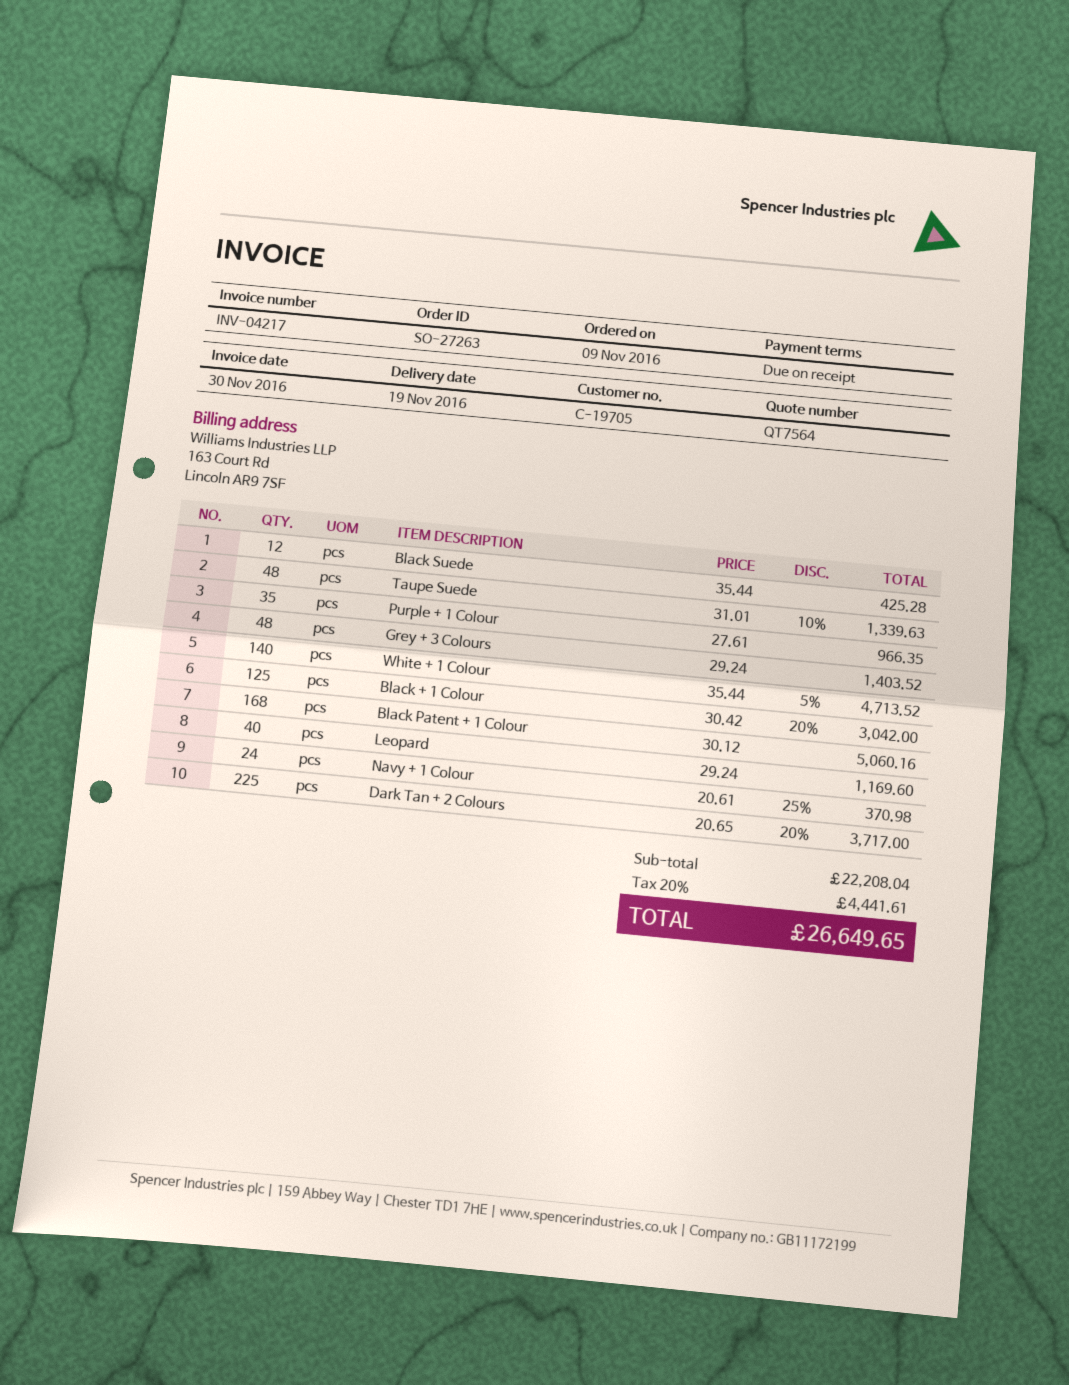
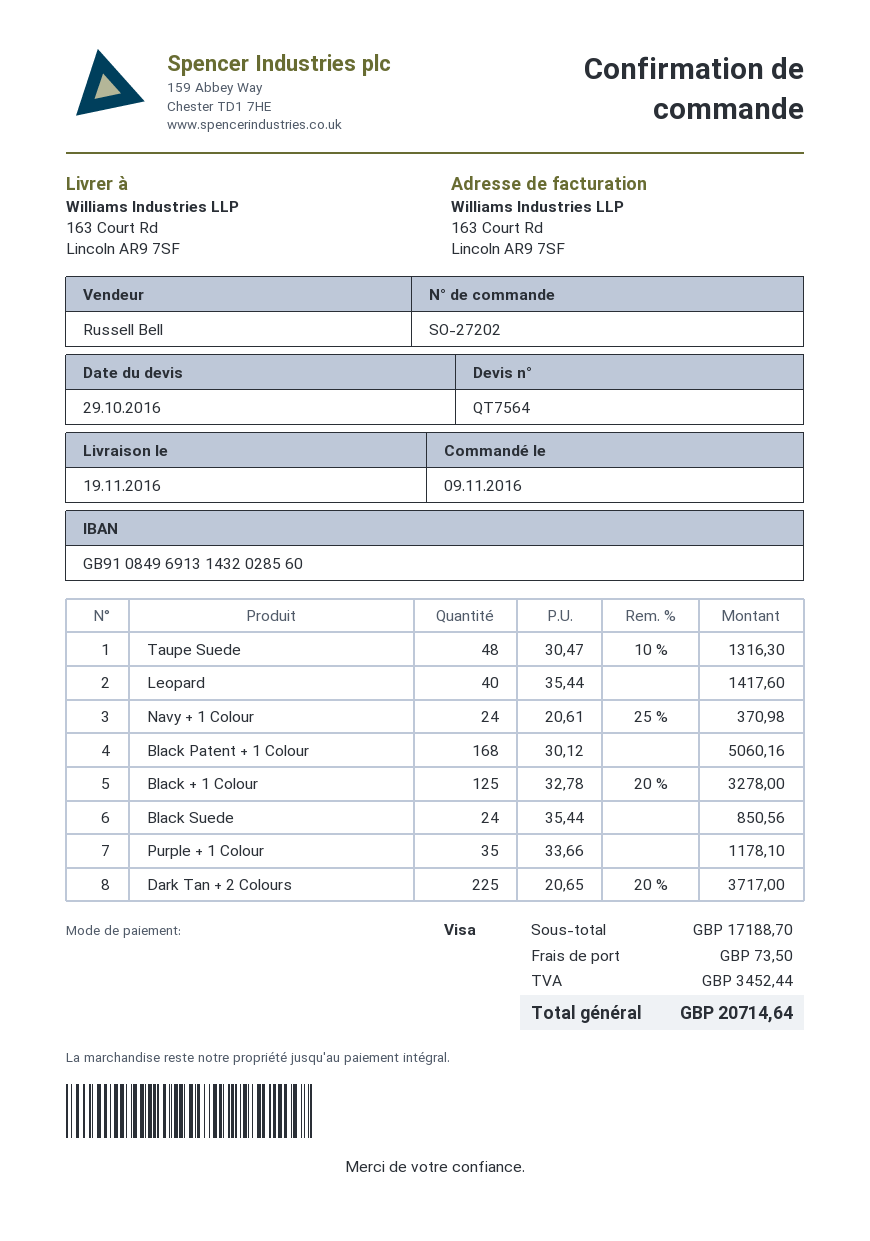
order number: SO-27263 -> SO-27202
Black Suede: 12 x 35.44 = 425.28 -> 24 x 35.44 = 850.56
Taupe Suede: 48 x 31.01 - 10% = 1339.63 -> 48 x 30.47 - 10% = 1316.30
Purple + 1 Colour: 35 x 27.61 = 966.35 -> 35 x 33.66 = 1178.10
Grey + 3 Colours: 48 x 29.24 = 1403.52 -> none
White + 1 Colour: 140 x 35.44 - 5% = 4713.52 -> none
Black + 1 Colour: 125 x 30.42 - 20% = 3042.00 -> 125 x 32.78 - 20% = 3278.00
Leopard: 40 x 29.24 = 1169.60 -> 40 x 35.44 = 1417.60
subtotal: 22208.04 -> 17188.70
shipping: none -> 73.50
tax: 4441.61 -> 3452.44
total: 26649.65 -> 20714.64

